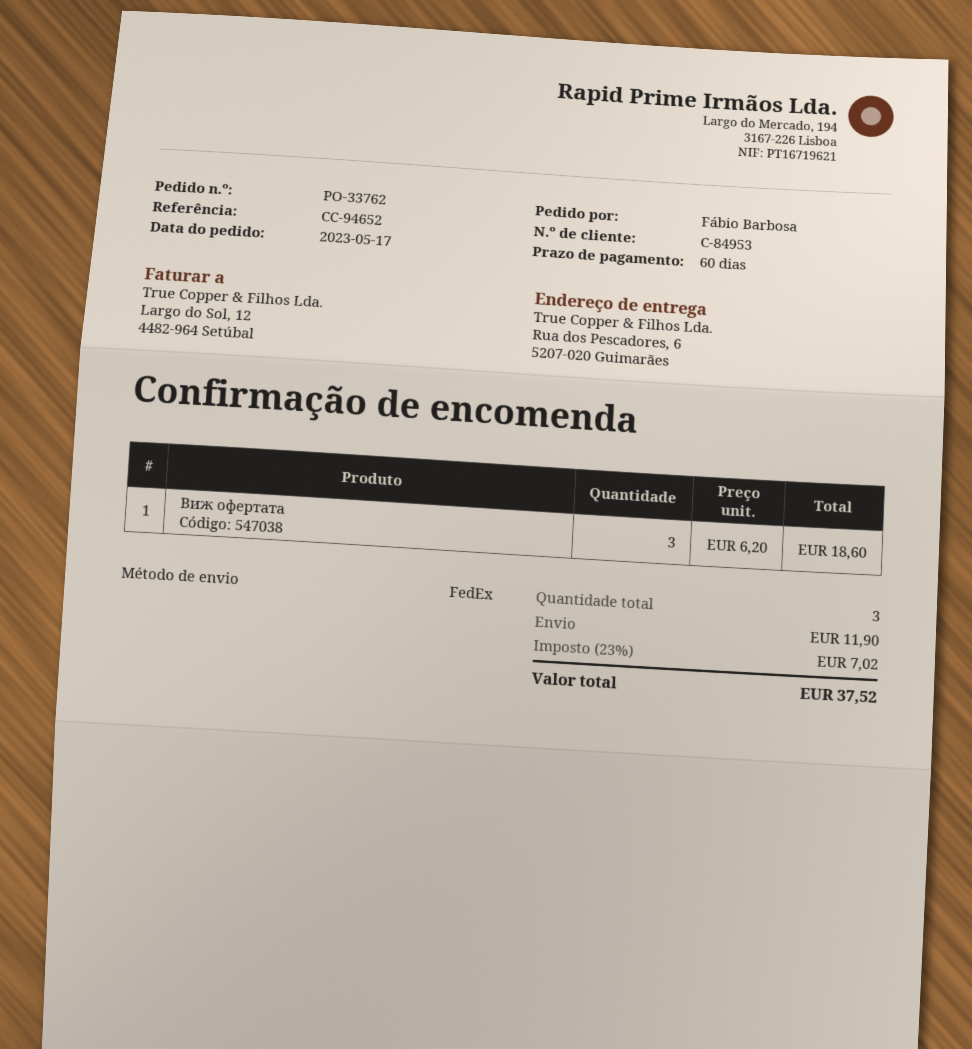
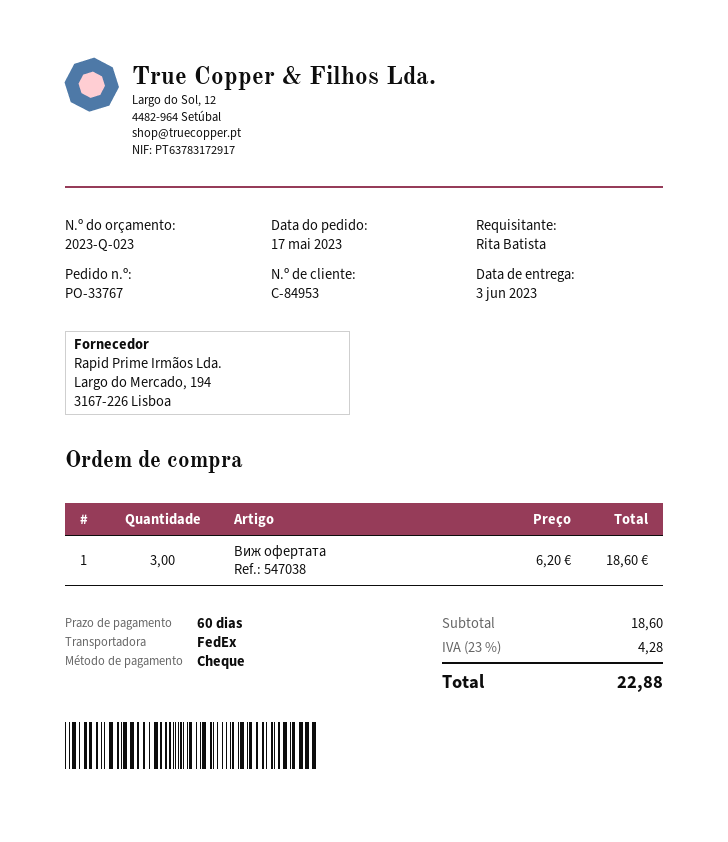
order number: PO-33762 -> PO-33767
ordered by: Fábio Barbosa -> Rita Batista
shipping: 11.90 -> none
tax: 23% = 7.02 -> 23% = 4.28
total: 37.52 -> 22.88

